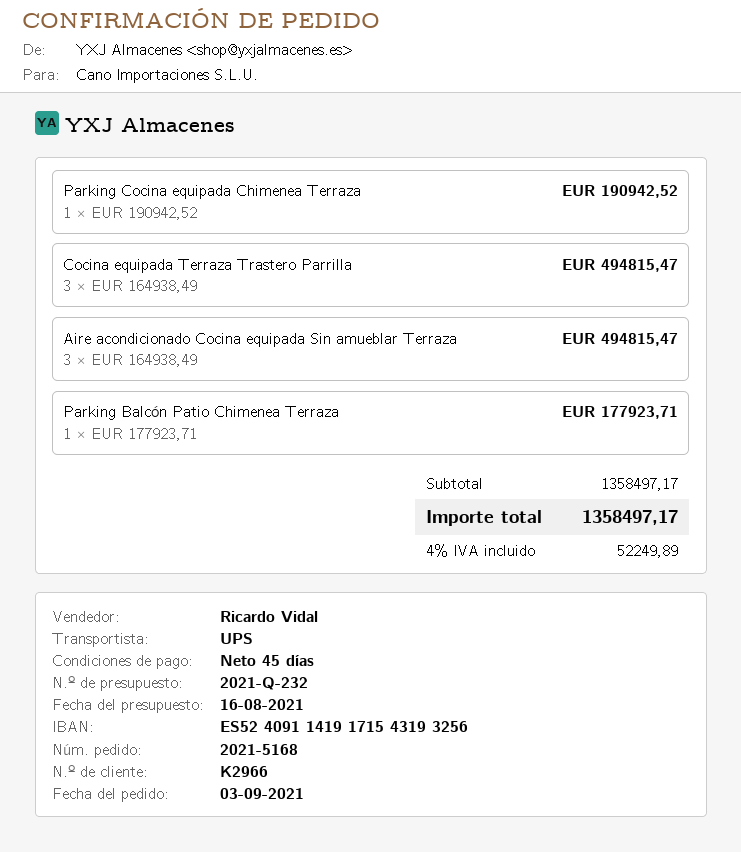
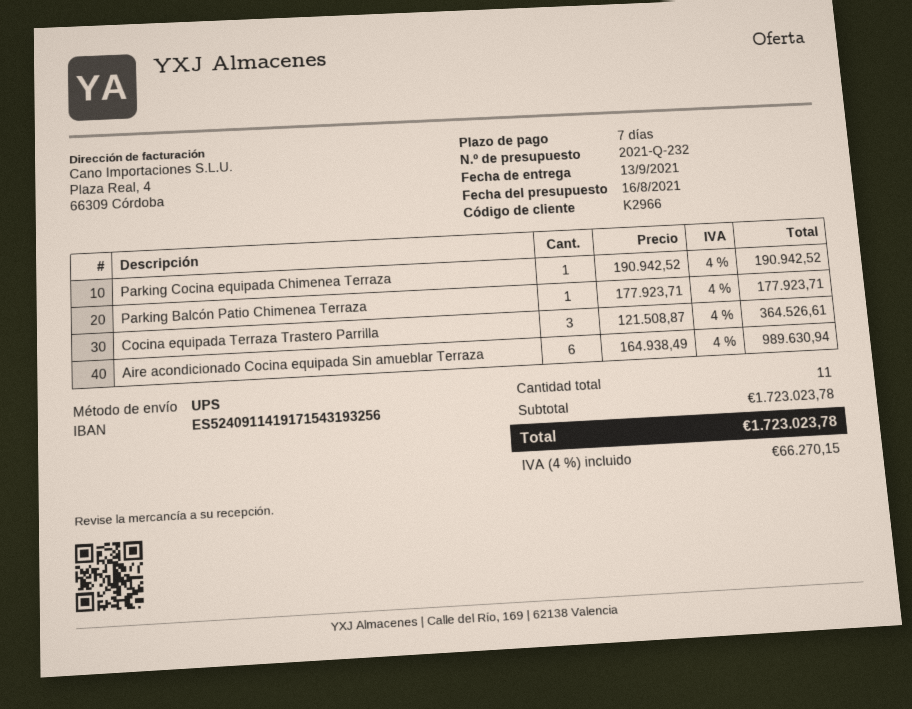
payment terms: 45 days -> 7 days
Cocina equipada Terraza Trastero Parrilla: 3 x 164938.49 = 494815.47 -> 3 x 121508.87 = 364526.61
Aire acondicionado Cocina equipada Sin amueblar Terraza: 3 x 164938.49 = 494815.47 -> 6 x 164938.49 = 989630.94
subtotal: 1358497.17 -> 1723023.78
tax: 4% = 52249.89 -> 4% = 66270.15
total: 1358497.17 -> 1723023.78

